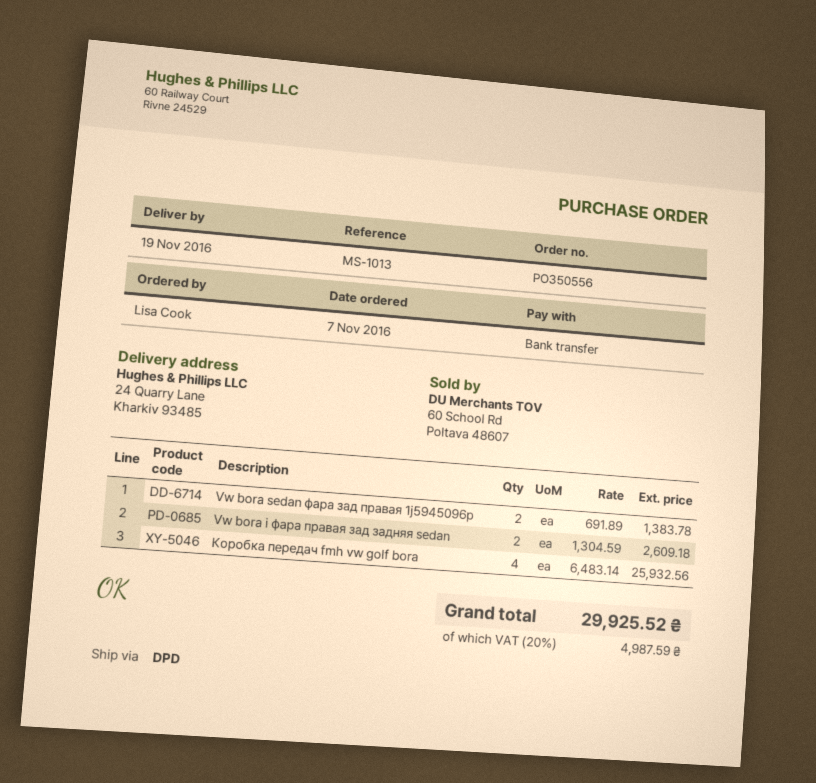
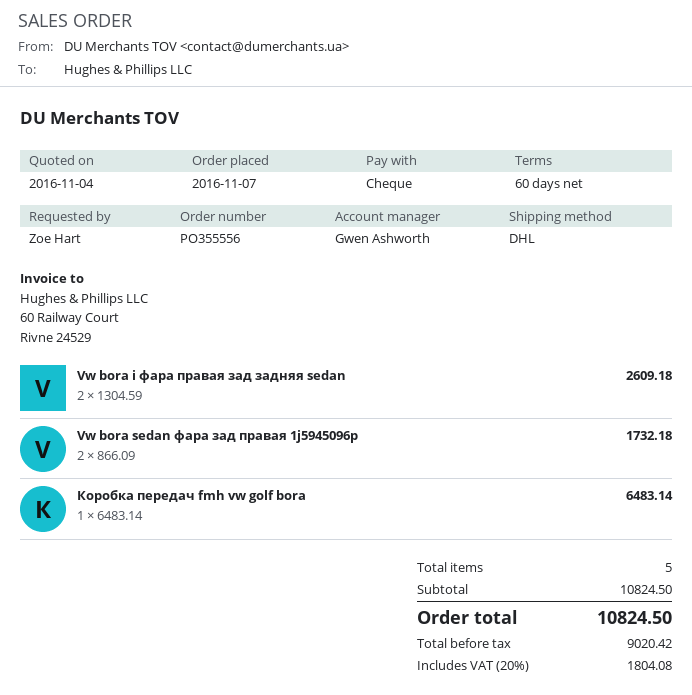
order number: PO350556 -> PO355556
ordered by: Lisa Cook -> Zoe Hart
payment method: bank transfer -> cheque
shipping method: DPD -> DHL
Vw bora sedan фара зад правая 1j5945096p: 2 x 691.89 = 1383.78 -> 2 x 866.09 = 1732.18
Коробка передач fmh vw golf bora: 4 x 6483.14 = 25932.56 -> 1 x 6483.14 = 6483.14
tax: 20% = 4987.59 -> 20% = 1804.08
total: 29925.52 -> 10824.50

